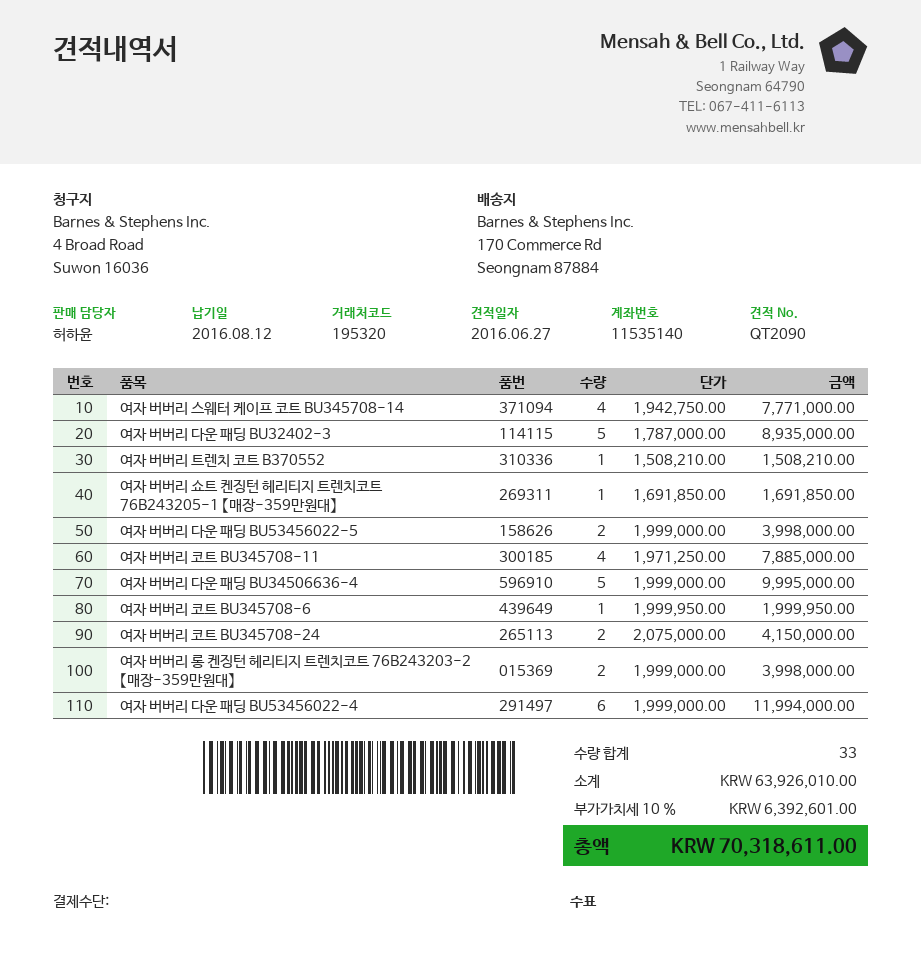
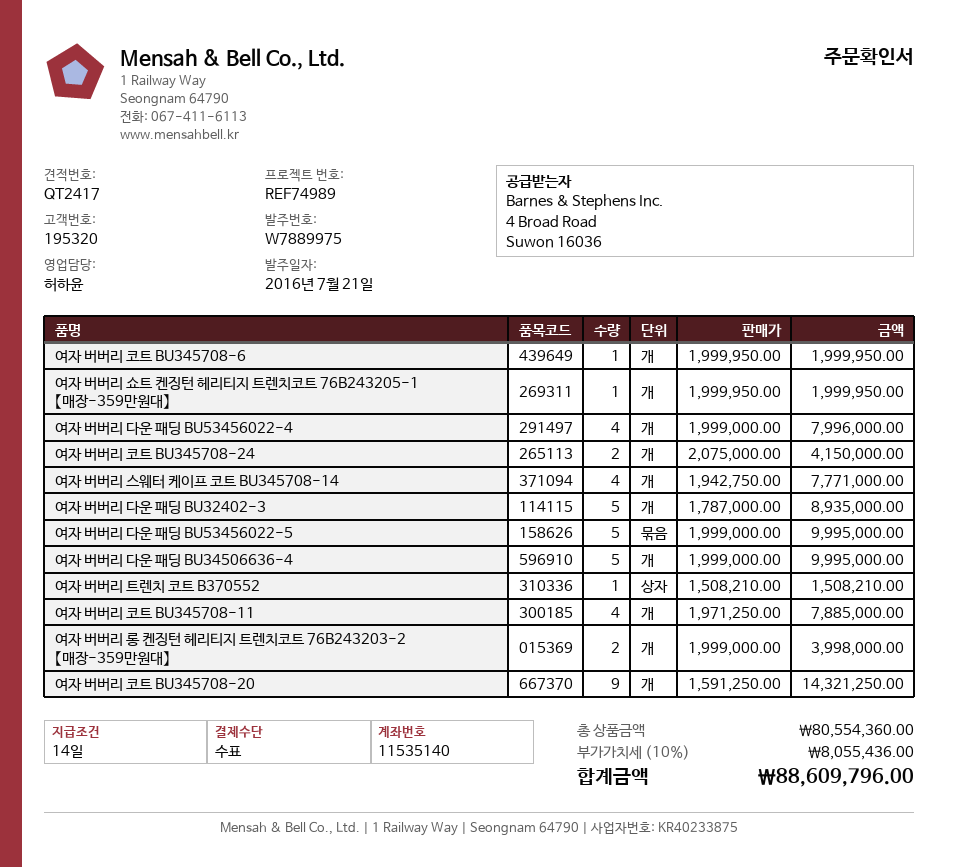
quote number: QT2090 -> QT2417
여자 버버리 쇼트 켄징턴 헤리티지 트렌치코트 76B243205-1 【매장-359만원대】: 1 x 1691850.00 = 1691850.00 -> 1 x 1999950.00 = 1999950.00
여자 버버리 다운 패딩 BU53456022-5: 2 x 1999000.00 = 3998000.00 -> 5 x 1999000.00 = 9995000.00
여자 버버리 다운 패딩 BU53456022-4: 6 x 1999000.00 = 11994000.00 -> 4 x 1999000.00 = 7996000.00
여자 버버리 코트 BU345708-20: none -> 9 x 1591250.00 = 14321250.00
subtotal: 63926010.00 -> 80554360.00
tax: 10% = 6392601.00 -> 10% = 8055436.00
total: 70318611.00 -> 88609796.00

